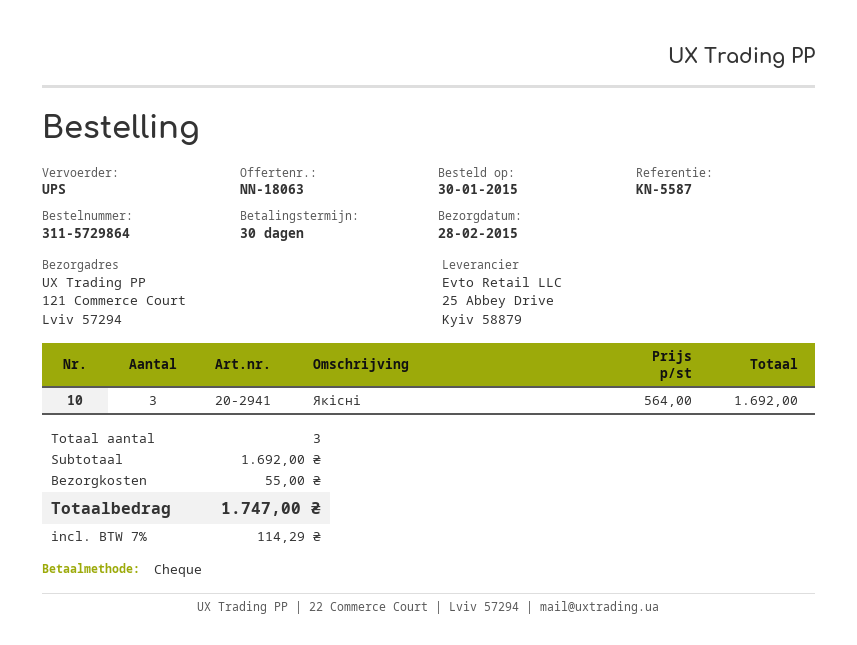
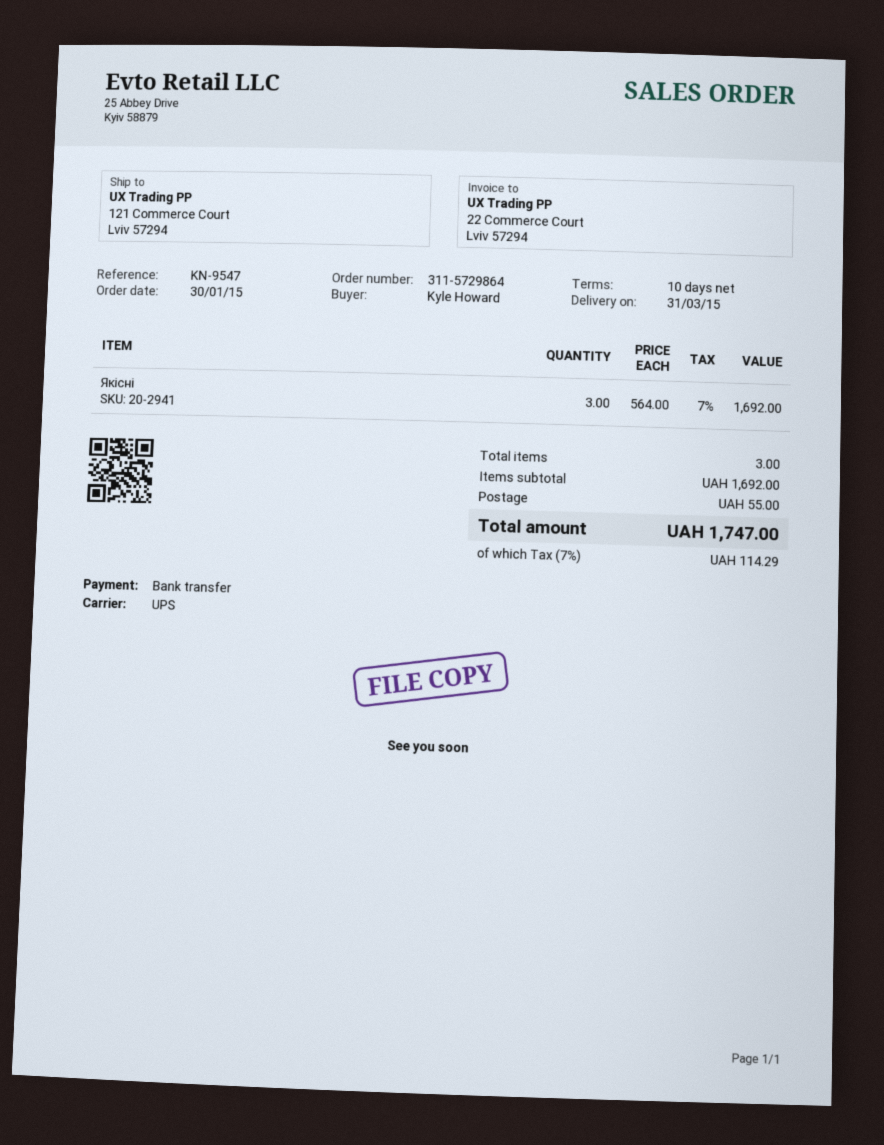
delivery date: 2015-02-28 -> 2015-03-31
payment terms: 30 days -> 10 days
reference: KN-5587 -> KN-9547
payment method: cheque -> bank transfer

